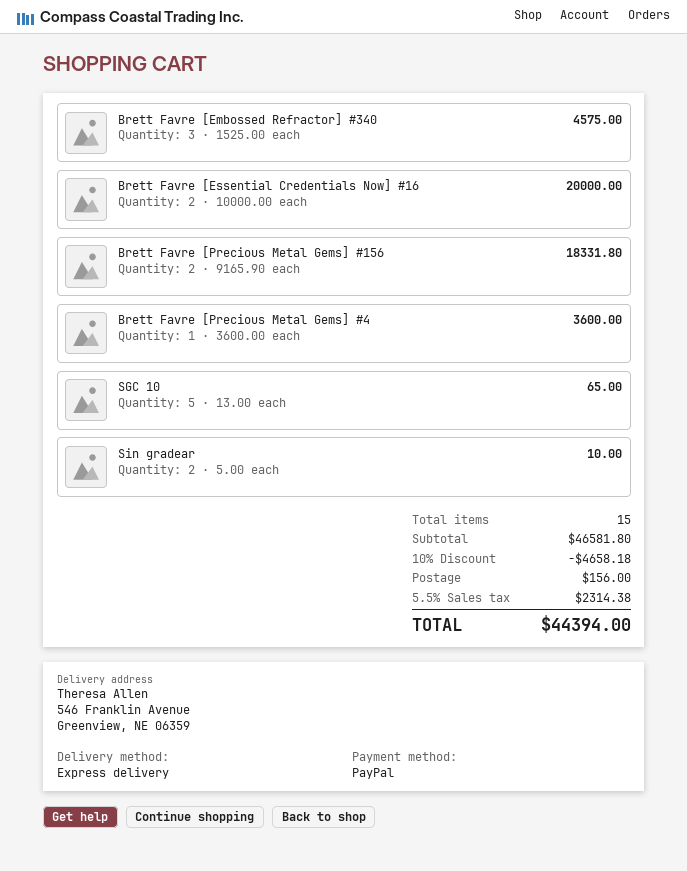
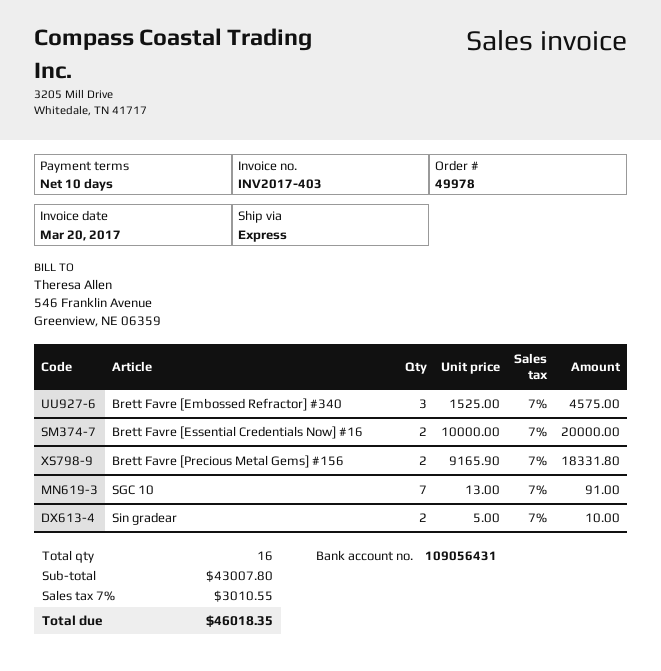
Brett Favre [Precious Metal Gems] #4: 1 x 3600.00 = 3600.00 -> none
SGC 10: 5 x 13.00 = 65.00 -> 7 x 13.00 = 91.00
total quantity: 15 -> 16
subtotal: 46581.80 -> 43007.80
discount: 10% = 4658.18 -> none
shipping: 156.00 -> none
tax: 5.5% = 2314.38 -> 7% = 3010.55
total: 44394.00 -> 46018.35

